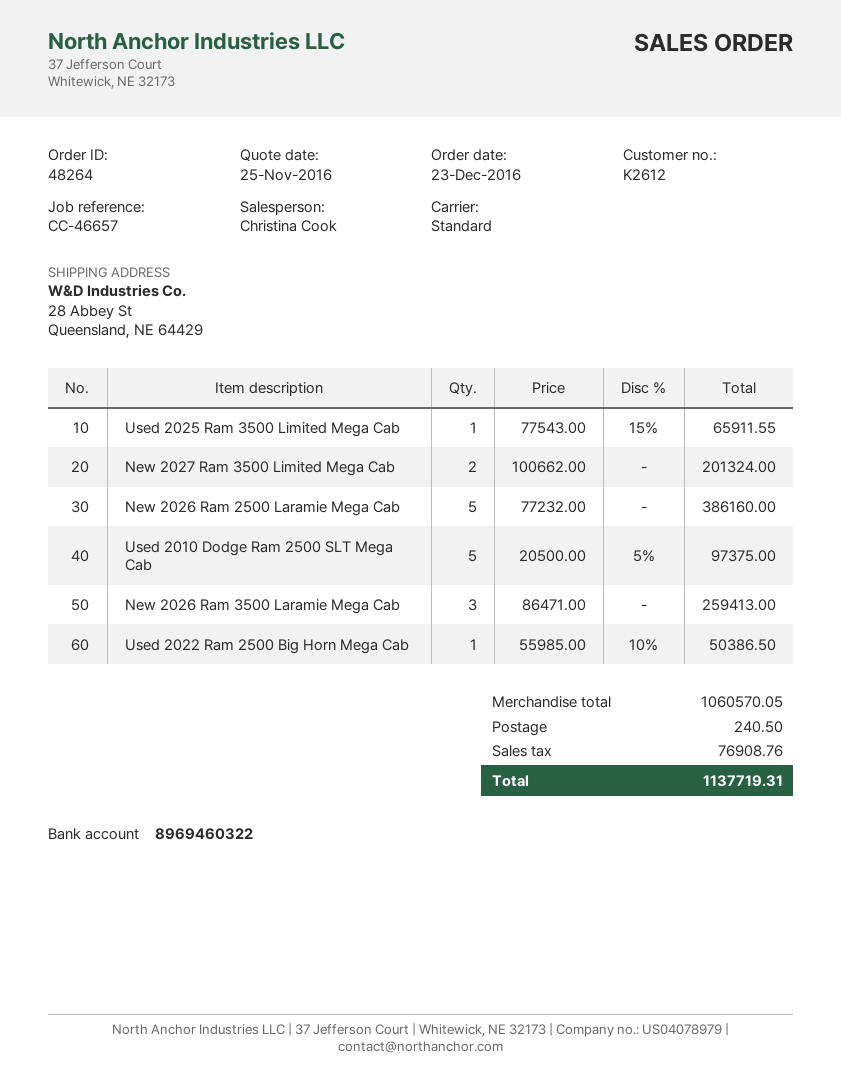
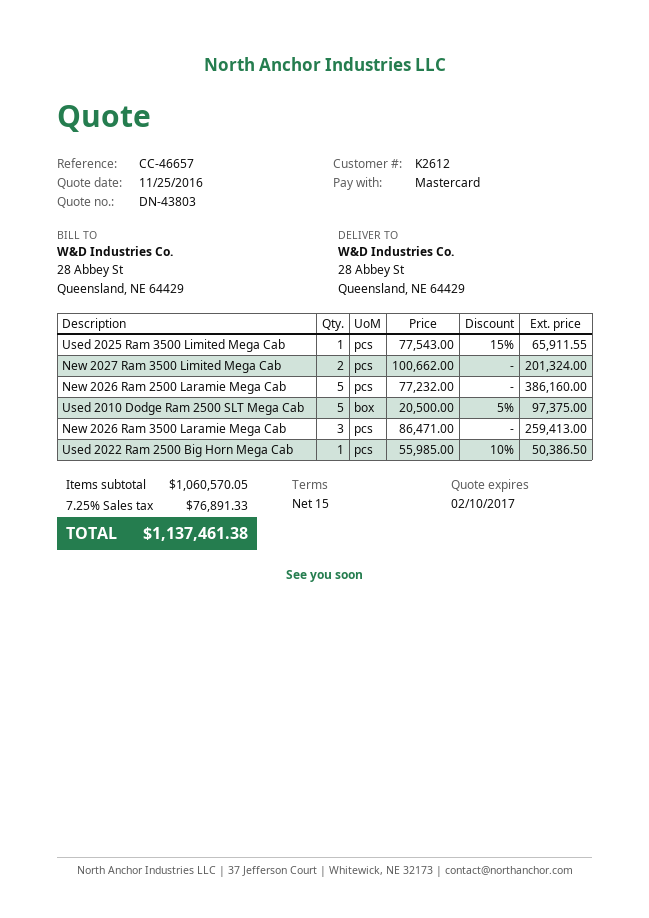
shipping: 240.50 -> none
tax: 76908.76 -> 76891.33
total: 1137719.31 -> 1137461.38

